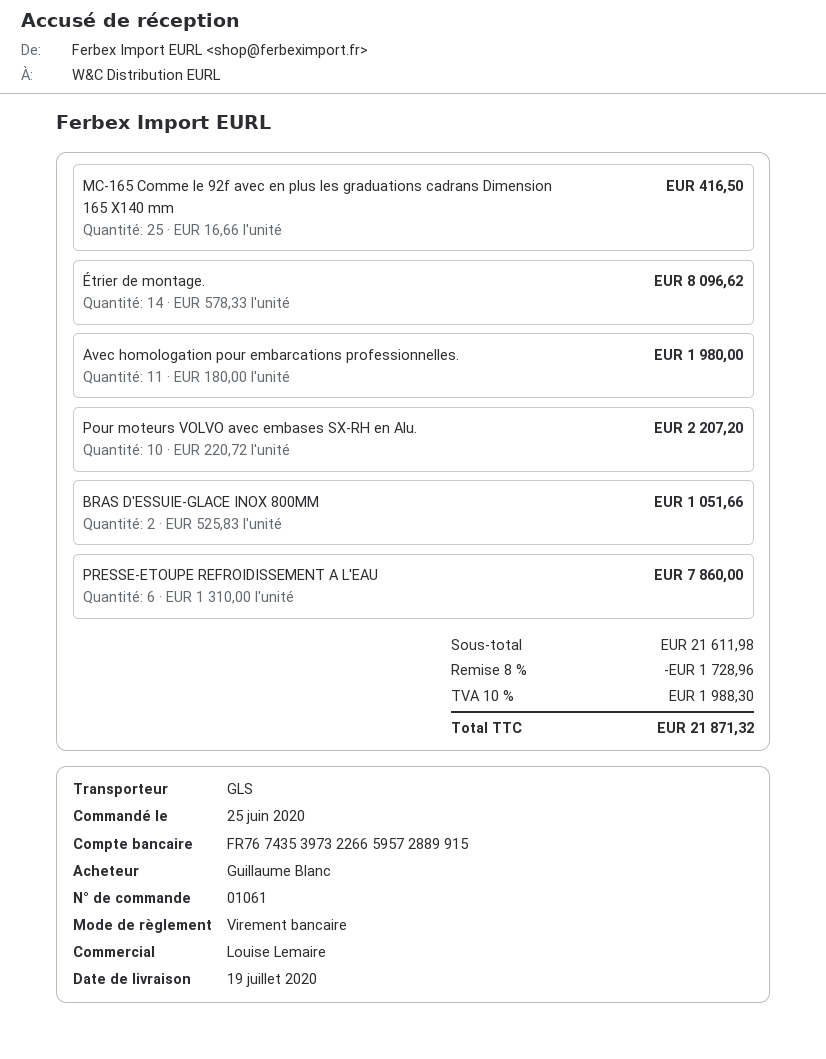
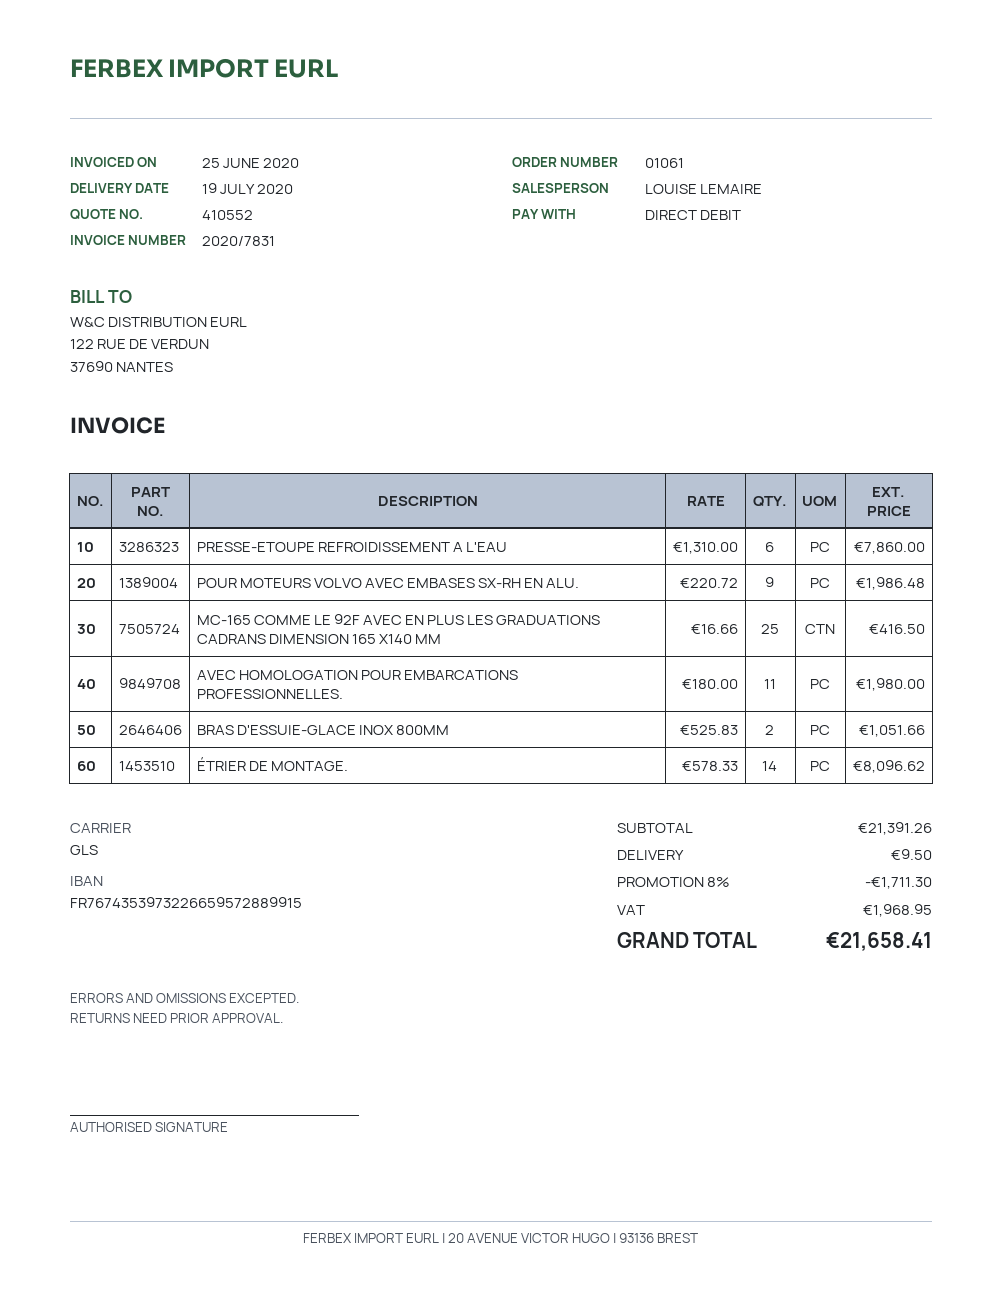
payment method: bank transfer -> direct debit
Pour moteurs VOLVO avec embases SX-RH en Alu.: 10 x 220.72 = 2207.20 -> 9 x 220.72 = 1986.48
subtotal: 21611.98 -> 21391.26
discount: 8% = 1728.96 -> 8% = 1711.30
shipping: none -> 9.50
tax: 1988.30 -> 1968.95
total: 21871.32 -> 21658.41

